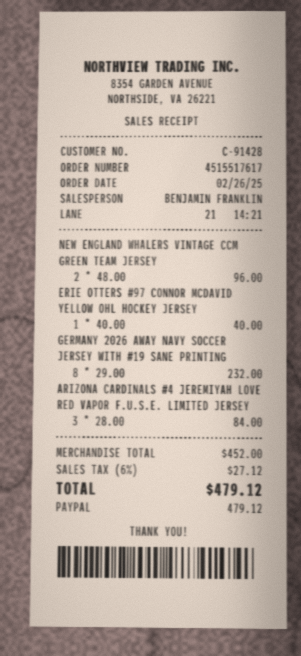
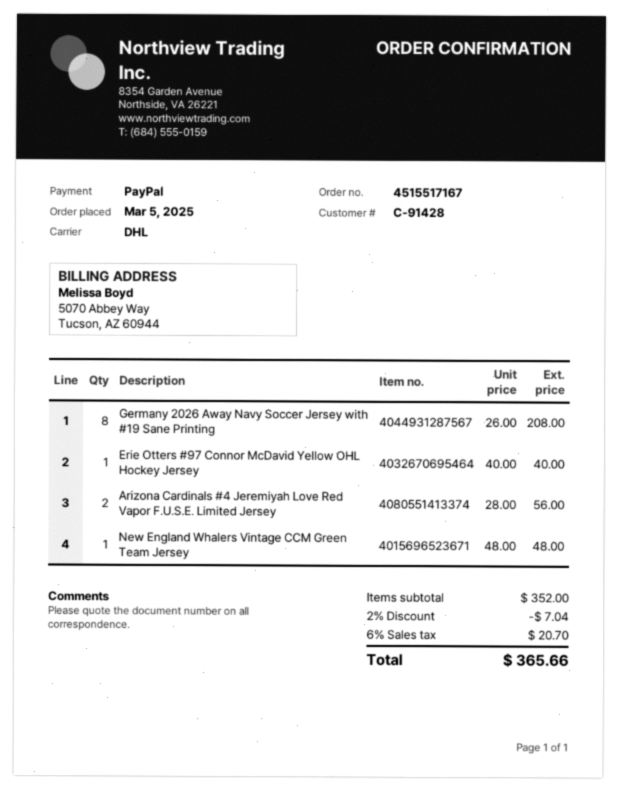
order number: 4515517617 -> 4515517167
order date: 2025-02-26 -> 2025-03-05
NEW ENGLAND WHALERS VINTAGE CCM GREEN TEAM JERSEY: 2 x 48.00 = 96.00 -> 1 x 48.00 = 48.00
GERMANY 2026 AWAY NAVY SOCCER JERSEY WITH #19 SANE PRINTING: 8 x 29.00 = 232.00 -> 8 x 26.00 = 208.00
ARIZONA CARDINALS #4 JEREMIYAH LOVE RED VAPOR F.U.S.E. LIMITED JERSEY: 3 x 28.00 = 84.00 -> 2 x 28.00 = 56.00
subtotal: 452.00 -> 352.00
discount: none -> 2% = 7.04
tax: 6% = 27.12 -> 6% = 20.70
total: 479.12 -> 365.66

